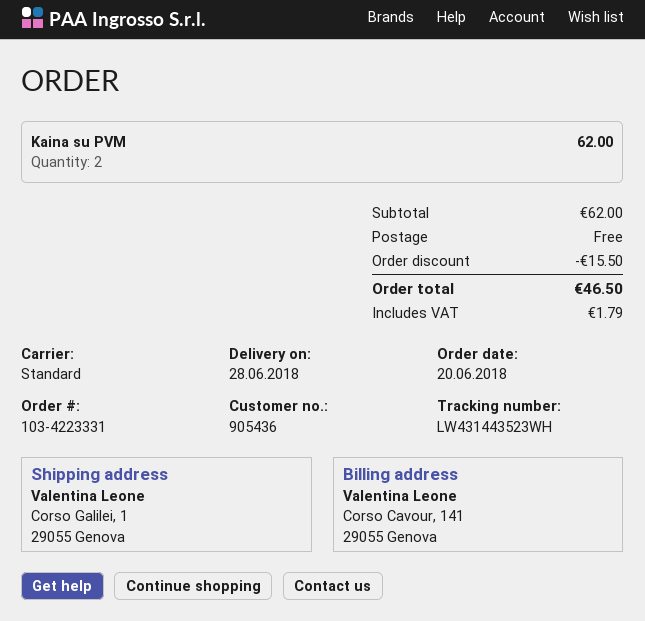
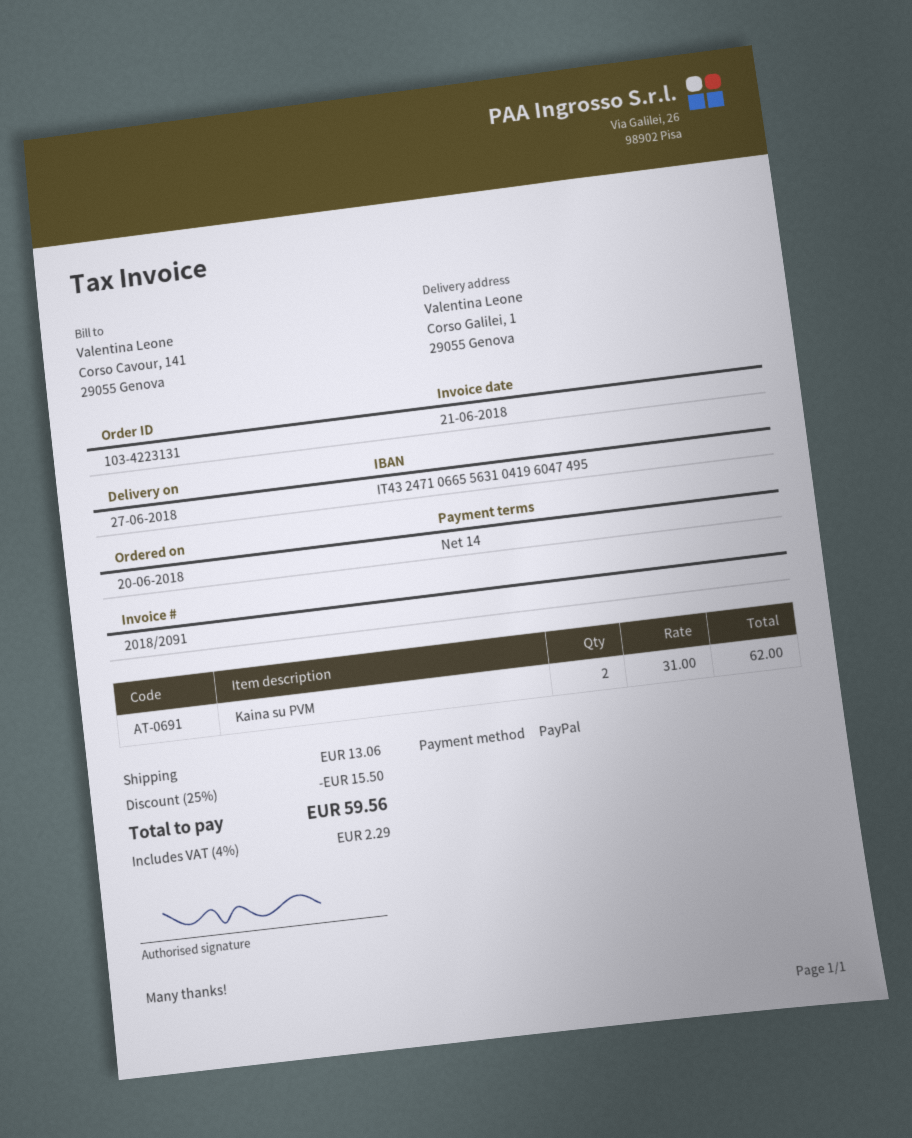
order number: 103-4223331 -> 103-4223131
delivery date: 2018-06-28 -> 2018-06-27
shipping: 0.00 -> 13.06
tax: 1.79 -> 2.29
total: 46.50 -> 59.56

